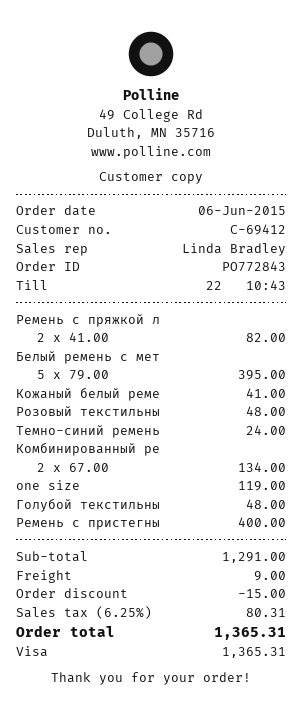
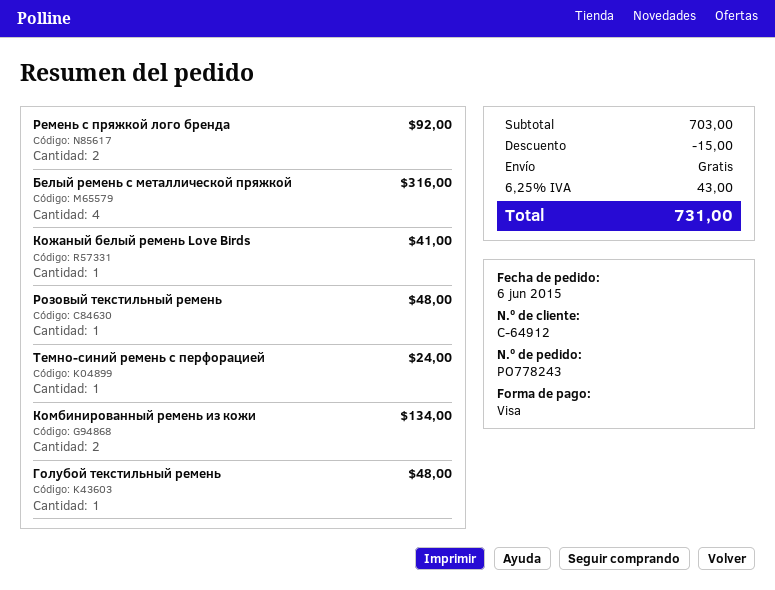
order number: PO772843 -> PO778243
customer number: C-69412 -> C-64912
Ремень с пряжкой л: 2 for 82.00 -> 2 for 92.00
Белый ремень с мет: 5 for 395.00 -> 4 for 316.00
one size: 1 for 119.00 -> none
Ремень с пристегны: 1 for 400.00 -> none
subtotal: 1291.00 -> 703.00
shipping: 9.00 -> 0.00
tax: 6.25% = 80.31 -> 6.25% = 43.00
total: 1365.31 -> 731.00

